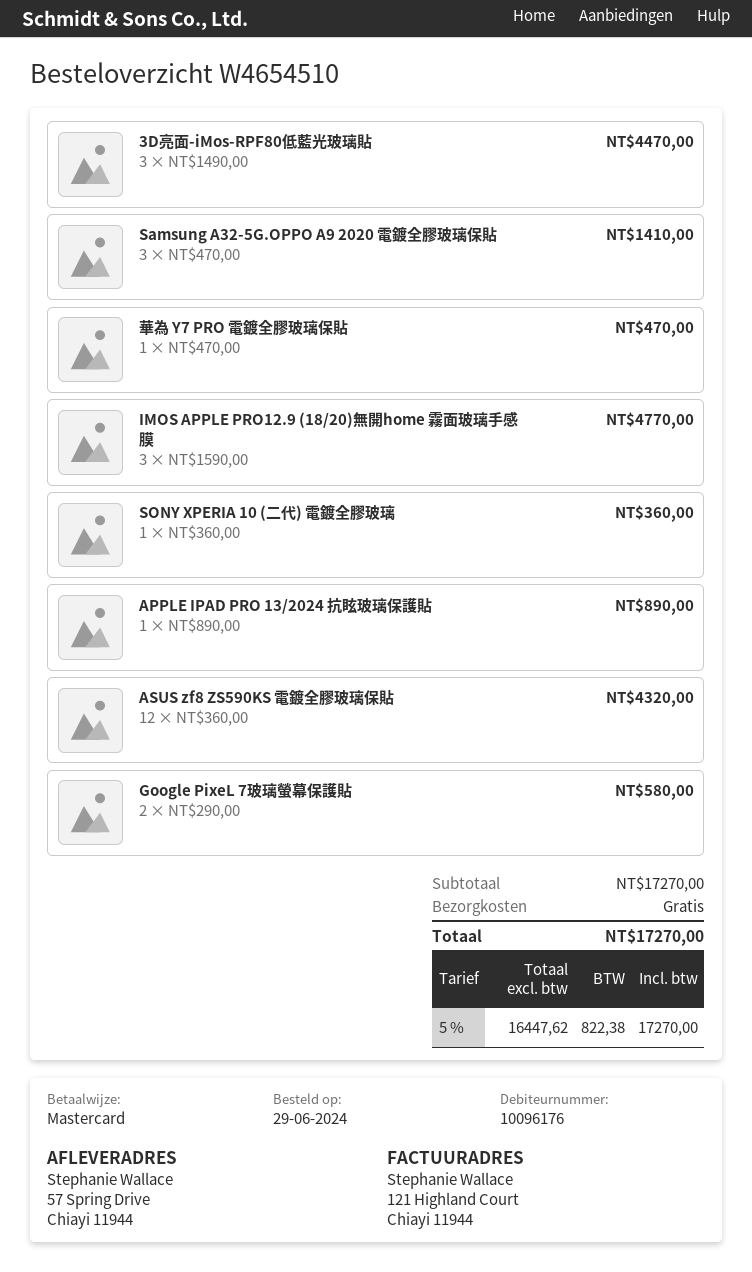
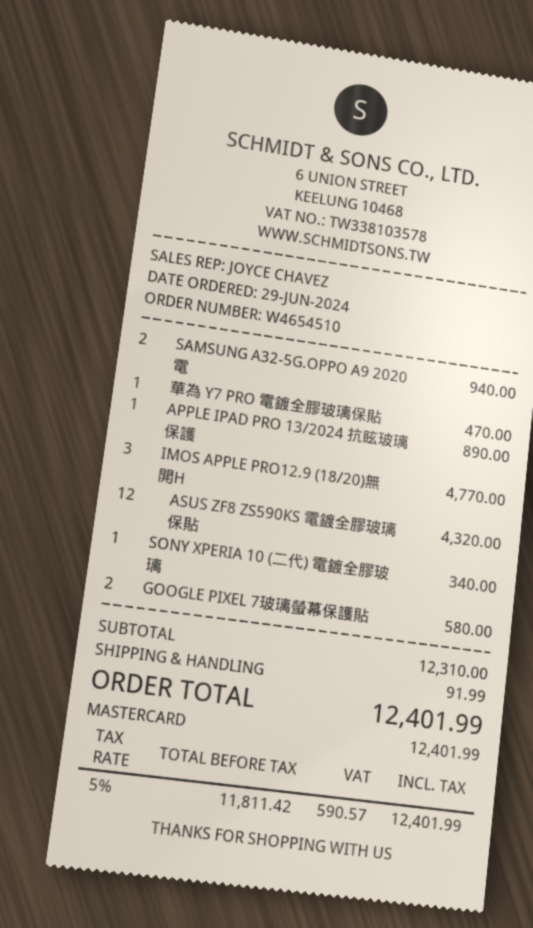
3D亮面-iMos-RPF80低藍光玻璃貼: 3 for 4470.00 -> none
Samsung A32-5G.OPPO A9 2020 電鍍全膠玻璃保貼: 3 for 1410.00 -> 2 for 940.00
SONY XPERIA 10 (二代) 電鍍全膠玻璃: 1 for 360.00 -> 1 for 340.00
subtotal: 17270.00 -> 12310.00
shipping: 0.00 -> 91.99
net: 16447.62 -> 11811.42
tax: 5% = 822.38 -> 5% = 590.57
total: 17270.00 -> 12401.99

